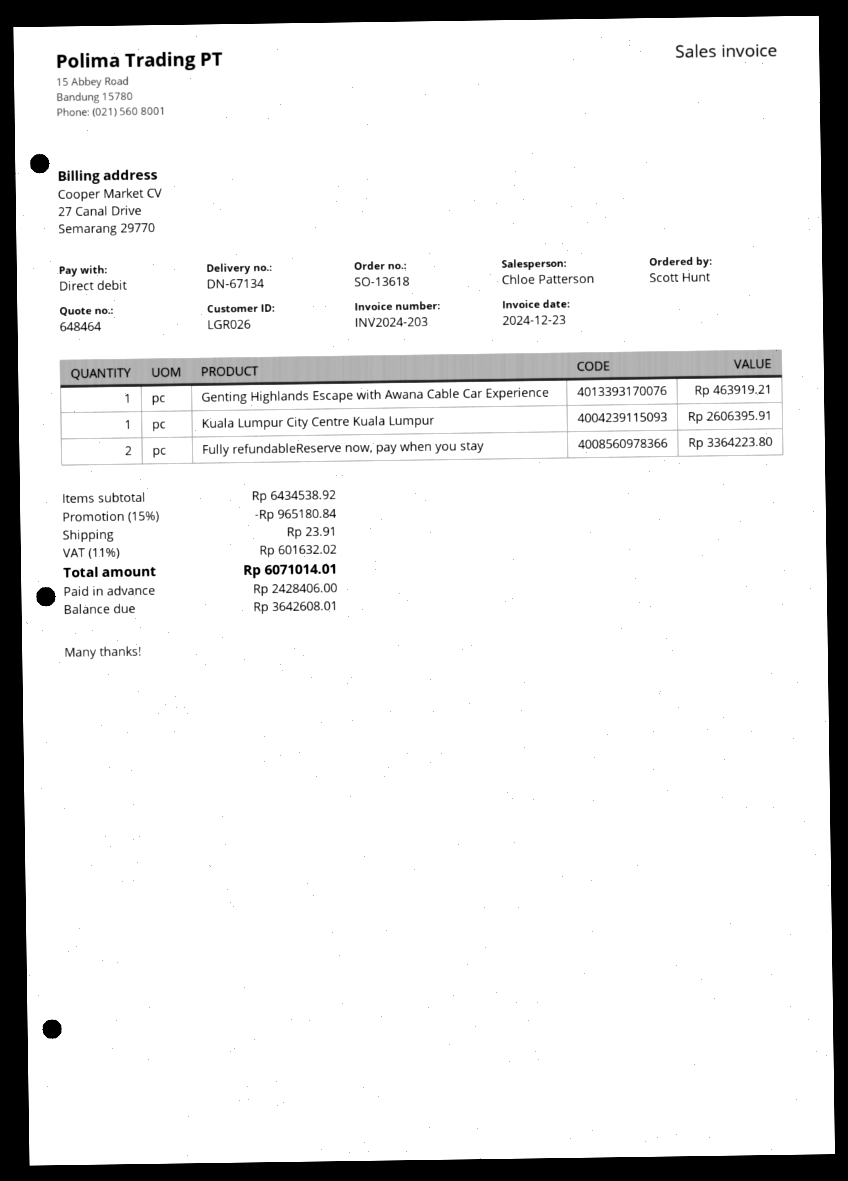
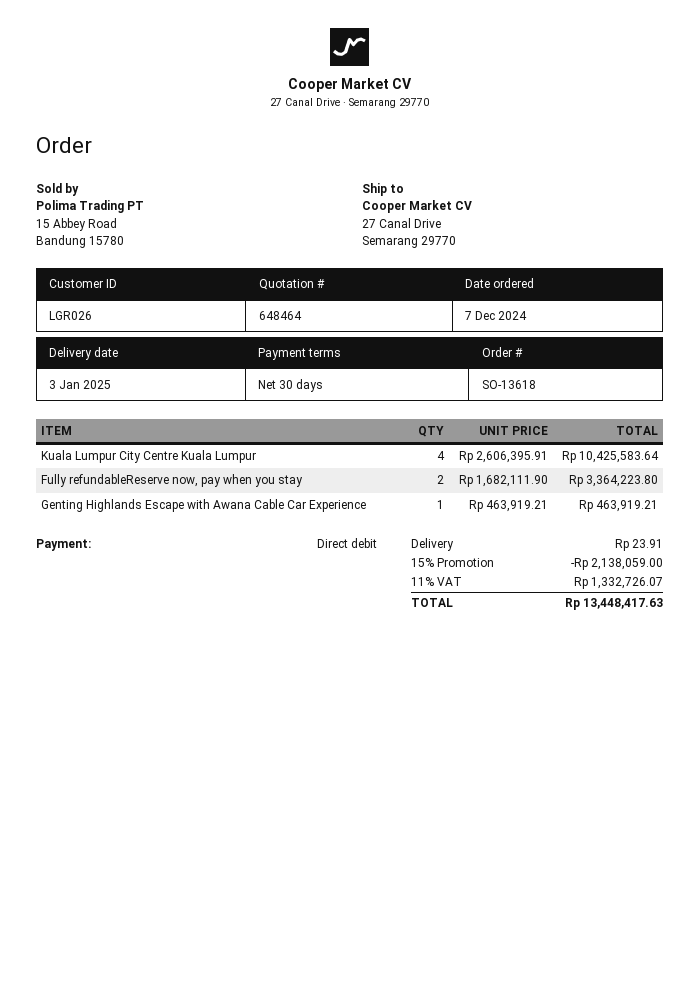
Kuala Lumpur City Centre Kuala Lumpur: 1 for 2606395.91 -> 4 for 10425583.64
discount: 15% = 965180.84 -> 15% = 2138059.00
tax: 11% = 601632.02 -> 11% = 1332726.07
total: 6071014.01 -> 13448417.63

